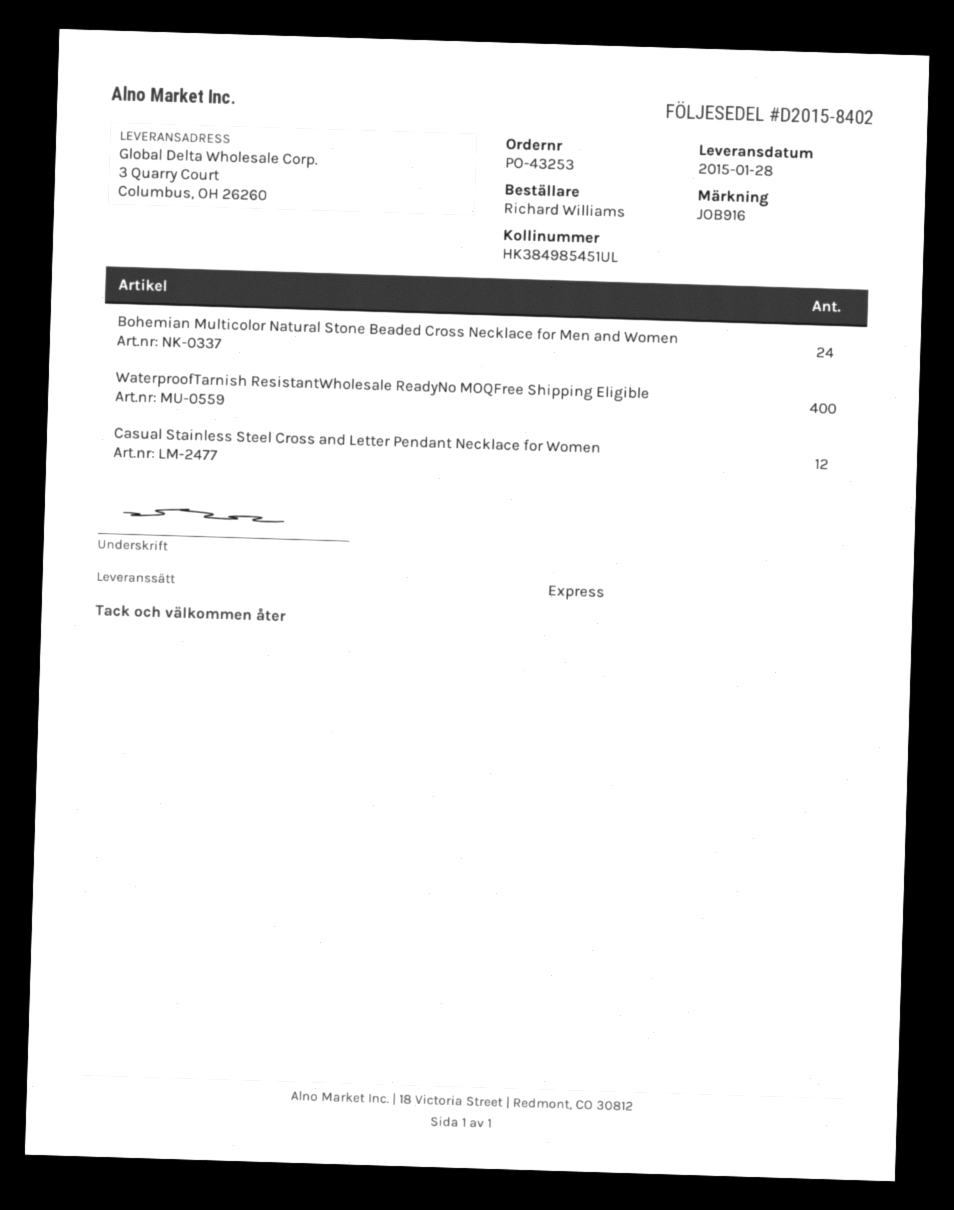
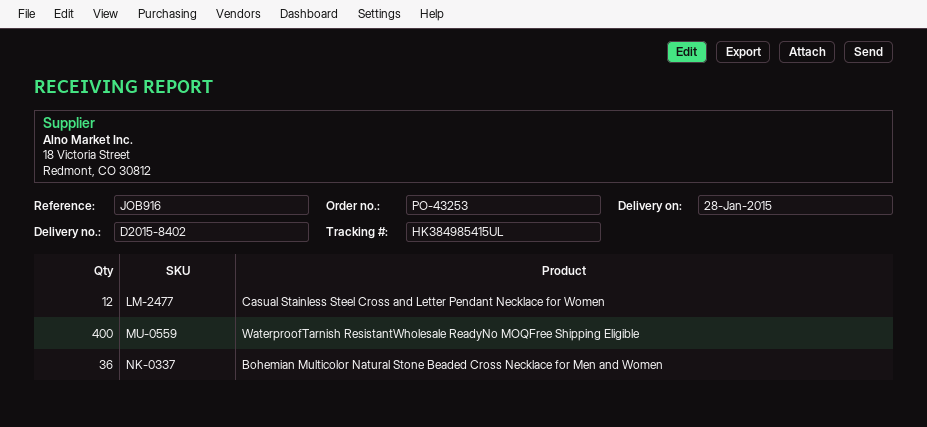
tracking number: HK384985451UL -> HK384985415UL
Bohemian Multicolor Natural Stone Beaded Cross Necklace for Men and Women: 24 -> 36

